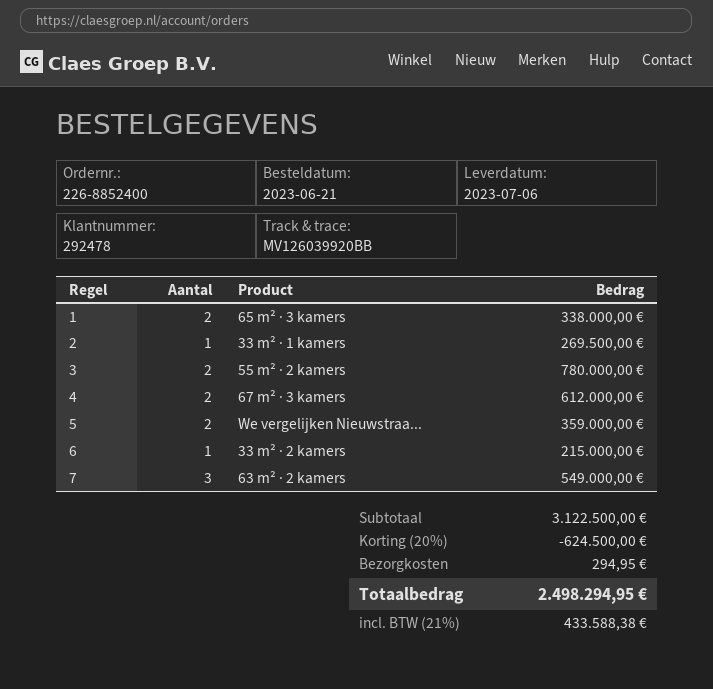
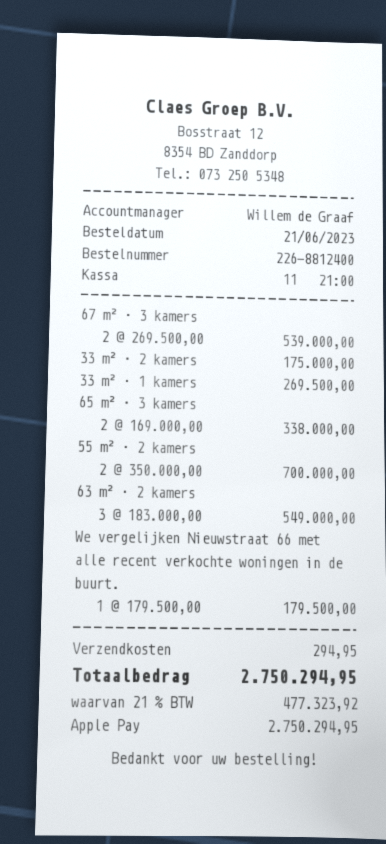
order number: 226-8852400 -> 226-8812400
55 m² · 2 kamers: 2 for 780000.00 -> 2 for 700000.00
67 m² · 3 kamers: 2 for 612000.00 -> 2 for 539000.00
We vergelijken Nieuwstraa...: 2 for 359000.00 -> 1 for 179500.00
33 m² · 2 kamers: 1 for 215000.00 -> 1 for 175000.00
discount: 20% = 624500.00 -> none
tax: 21% = 433588.38 -> 21% = 477323.92
total: 2498294.95 -> 2750294.95

